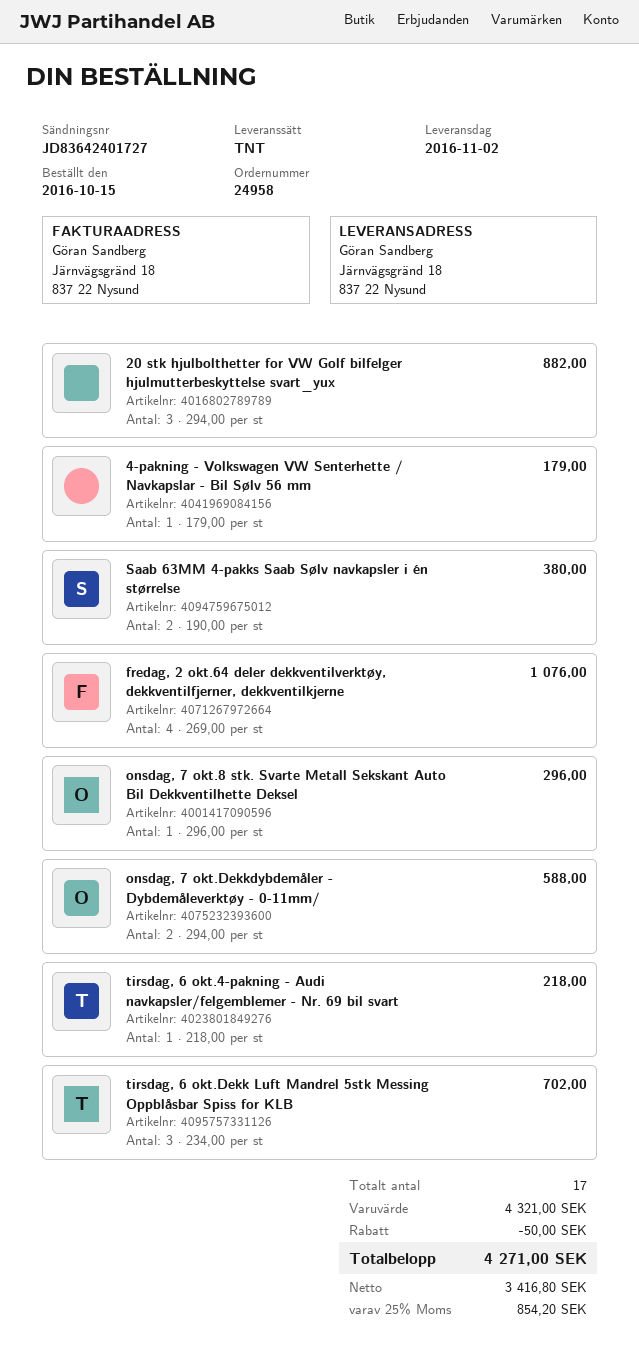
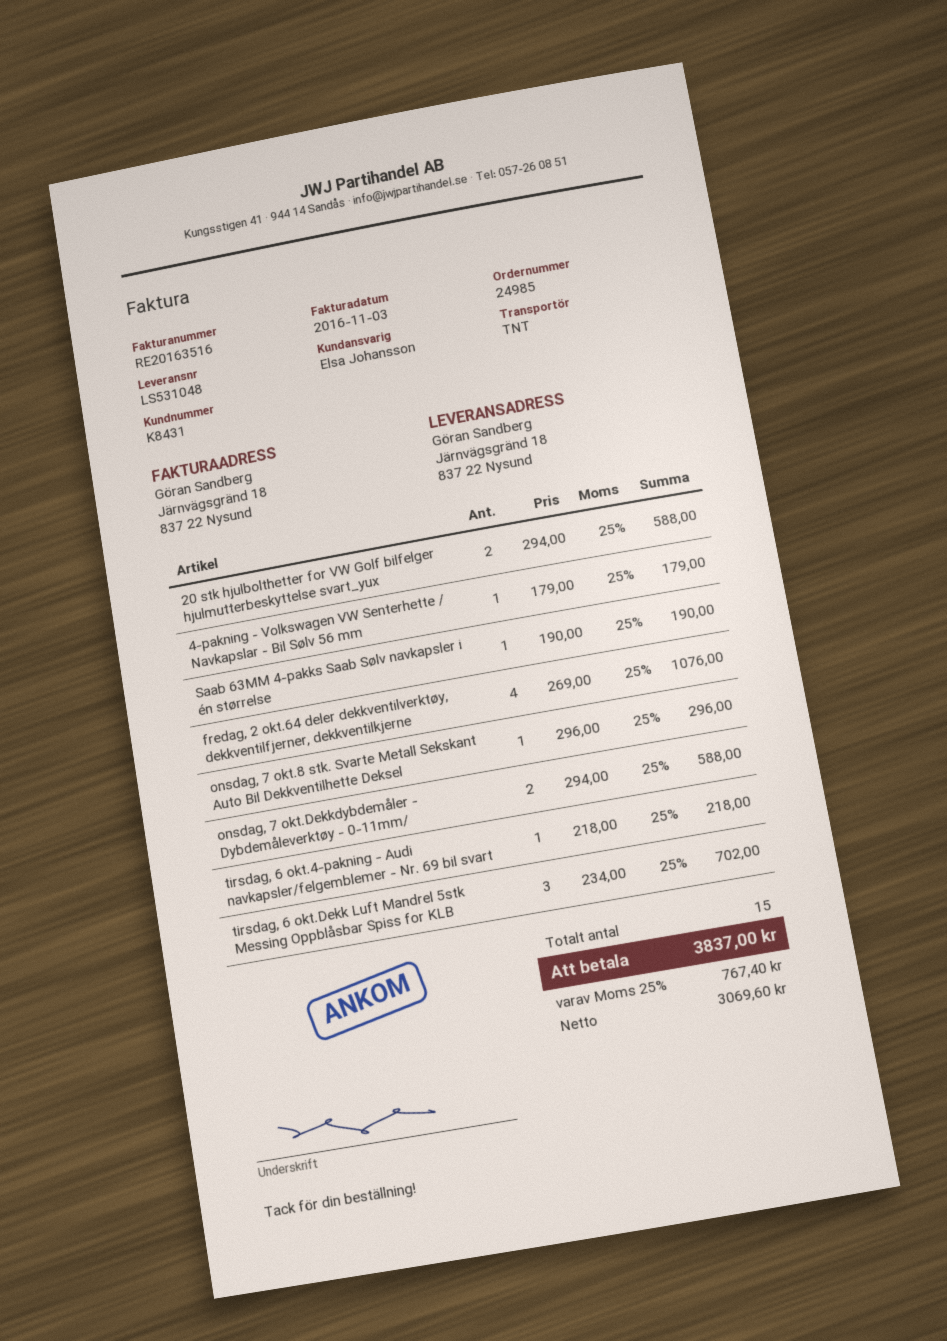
order number: 24958 -> 24985
20 stk hjulbolthetter for VW Golf bilfelger hjulmutterbeskyttelse svart_yux: 3 x 294.00 = 882.00 -> 2 x 294.00 = 588.00
Saab 63MM 4-pakks Saab Sølv navkapsler i én størrelse: 2 x 190.00 = 380.00 -> 1 x 190.00 = 190.00
total quantity: 17 -> 15
discount: 50.00 -> none
net: 3416.80 -> 3069.60
tax: 25% = 854.20 -> 25% = 767.40
total: 4271.00 -> 3837.00

